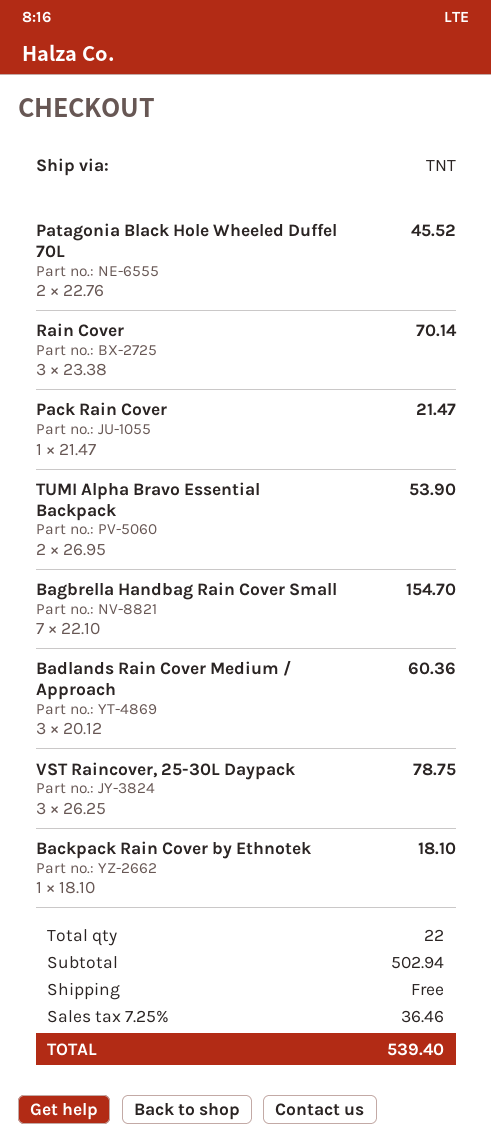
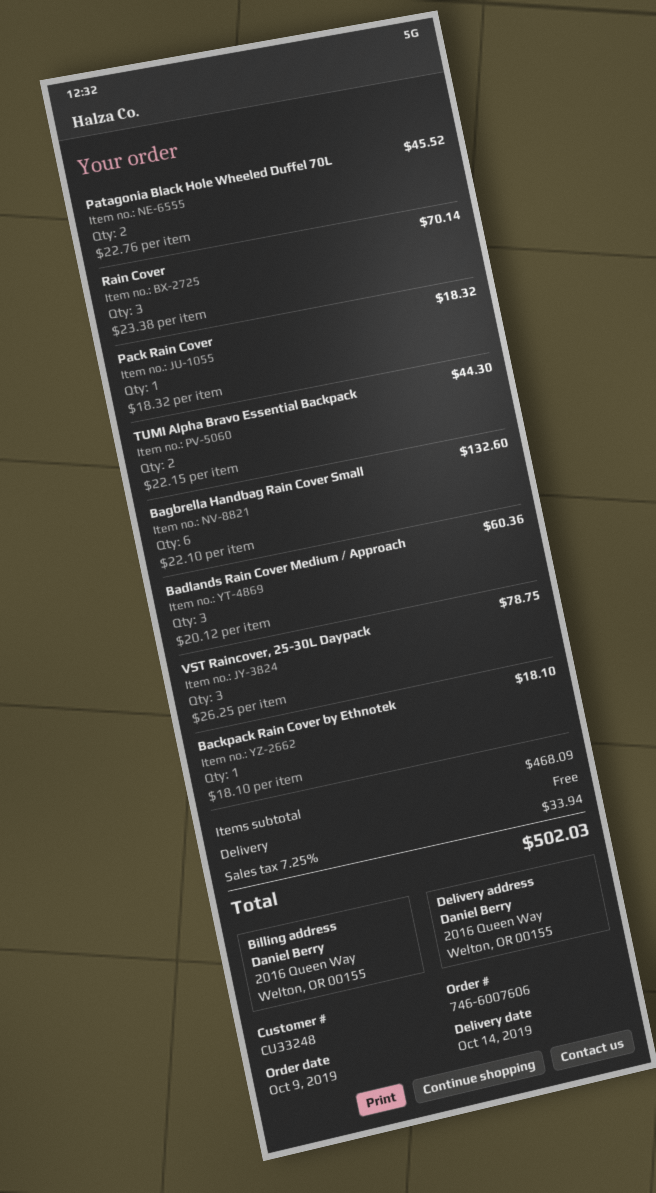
Pack Rain Cover: 1 x 21.47 = 21.47 -> 1 x 18.32 = 18.32
TUMI Alpha Bravo Essential Backpack: 2 x 26.95 = 53.90 -> 2 x 22.15 = 44.30
Bagbrella Handbag Rain Cover Small: 7 x 22.10 = 154.70 -> 6 x 22.10 = 132.60
subtotal: 502.94 -> 468.09
tax: 7.25% = 36.46 -> 7.25% = 33.94
total: 539.40 -> 502.03

